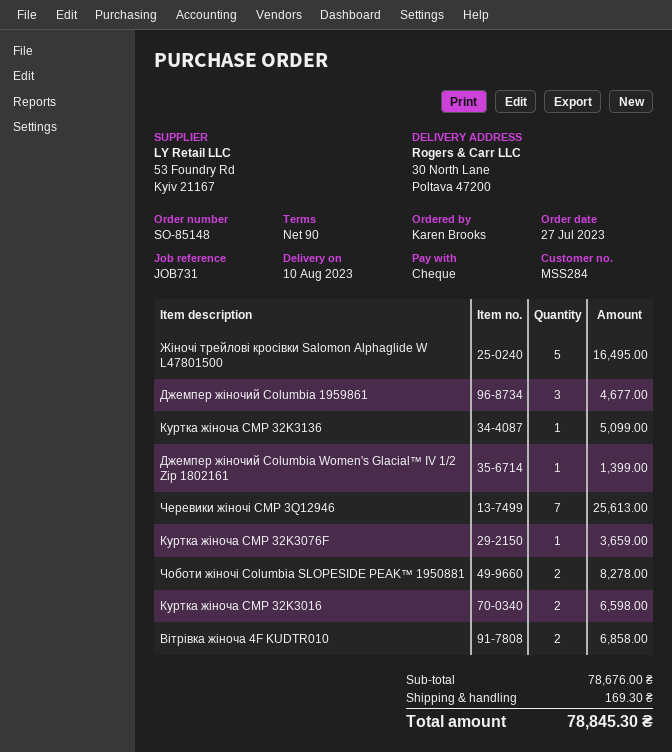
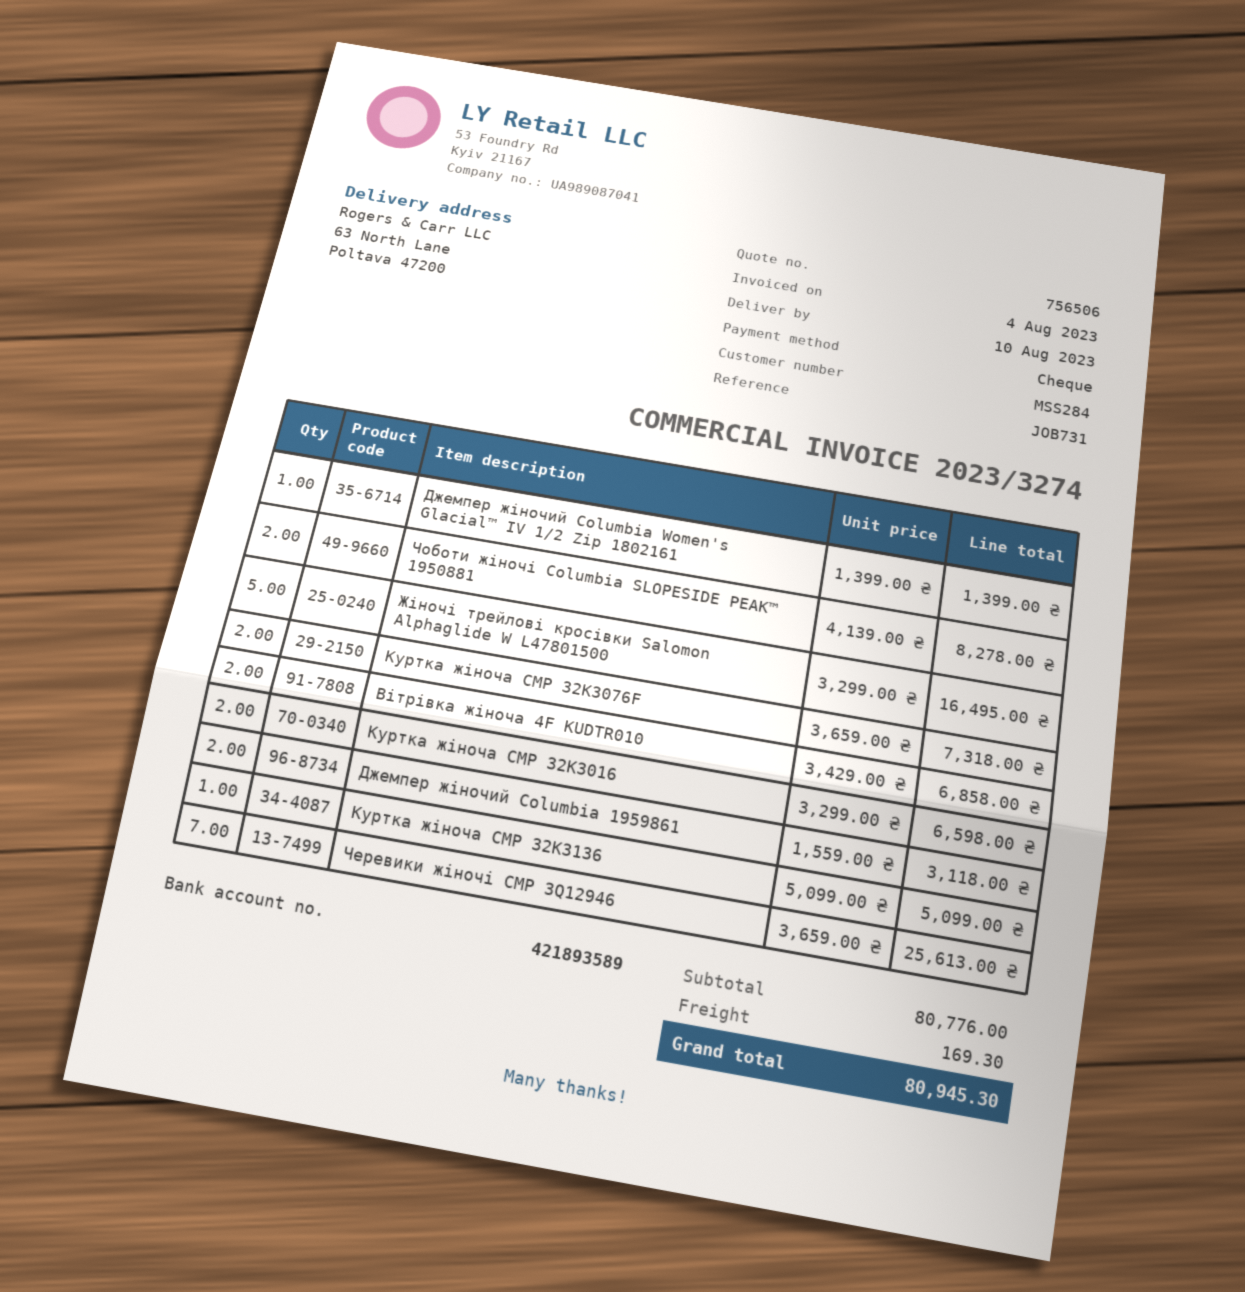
ship to: 30 North Lane, Poltava 47200 -> 63 North Lane, Poltava 47200
Джемпер жіночий Columbia 1959861: 3 for 4677.00 -> 2 for 3118.00
Куртка жіноча CMP 32K3076F: 1 for 3659.00 -> 2 for 7318.00
subtotal: 78676.00 -> 80776.00
total: 78845.30 -> 80945.30

